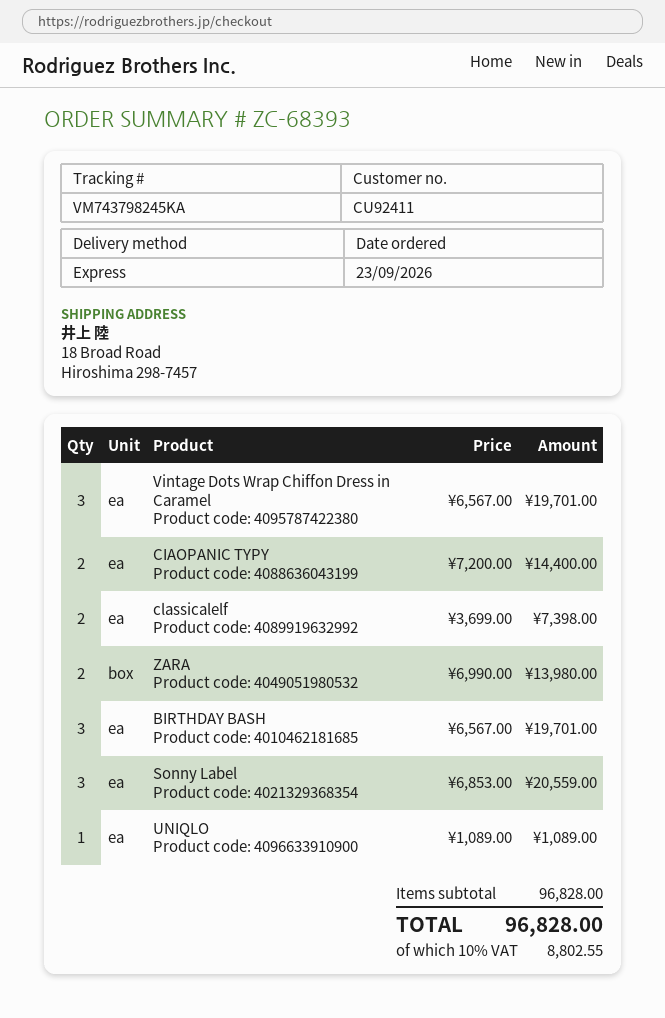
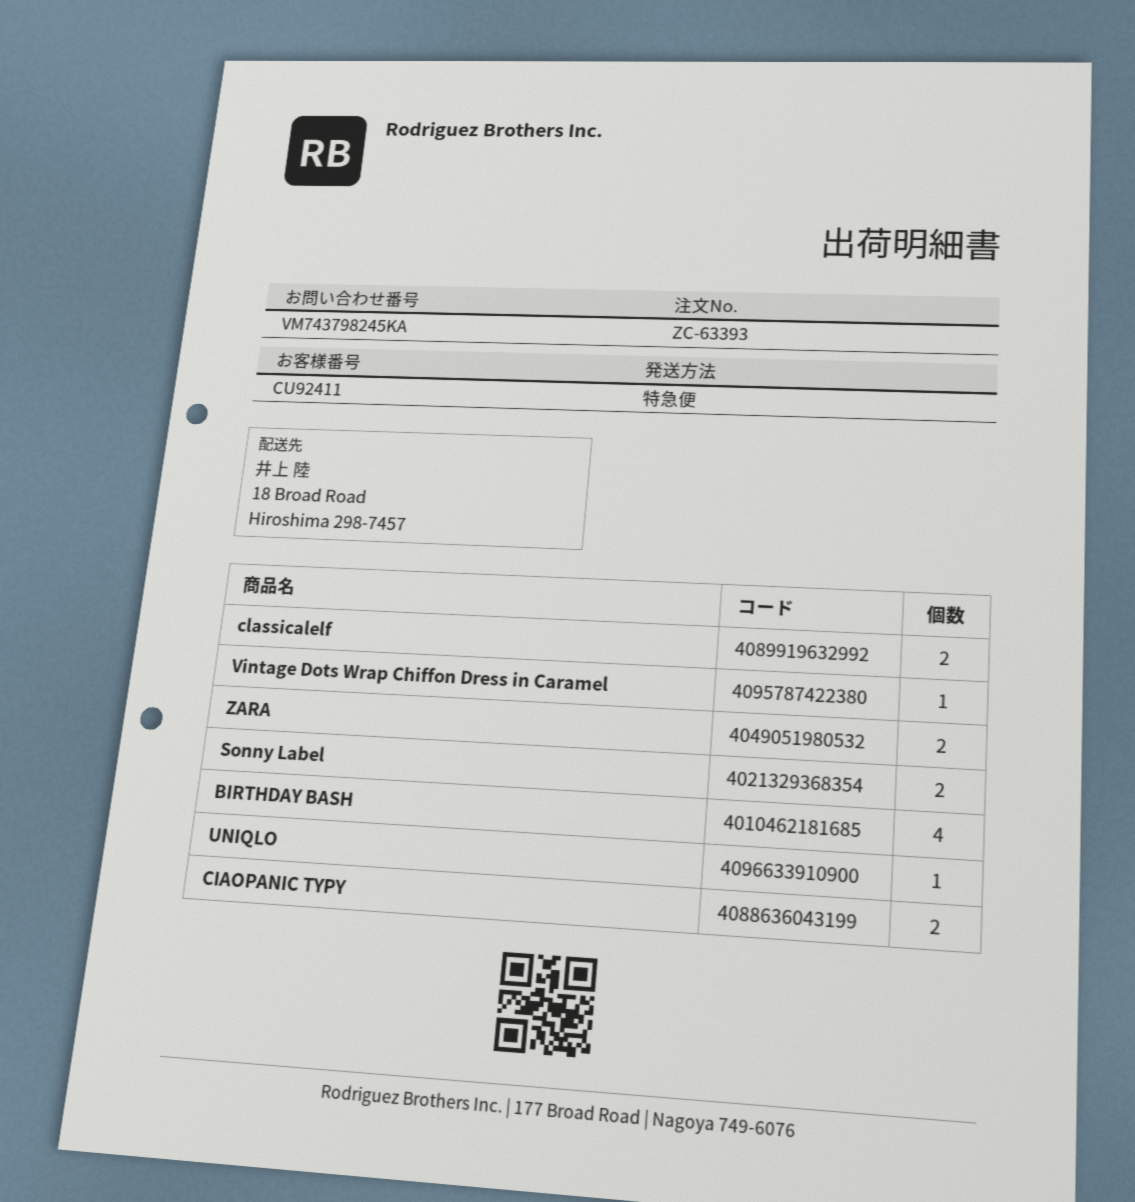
order number: ZC-68393 -> ZC-63393
Vintage Dots Wrap Chiffon Dress in Caramel: 3 -> 1
BIRTHDAY BASH: 3 -> 4
Sonny Label: 3 -> 2

